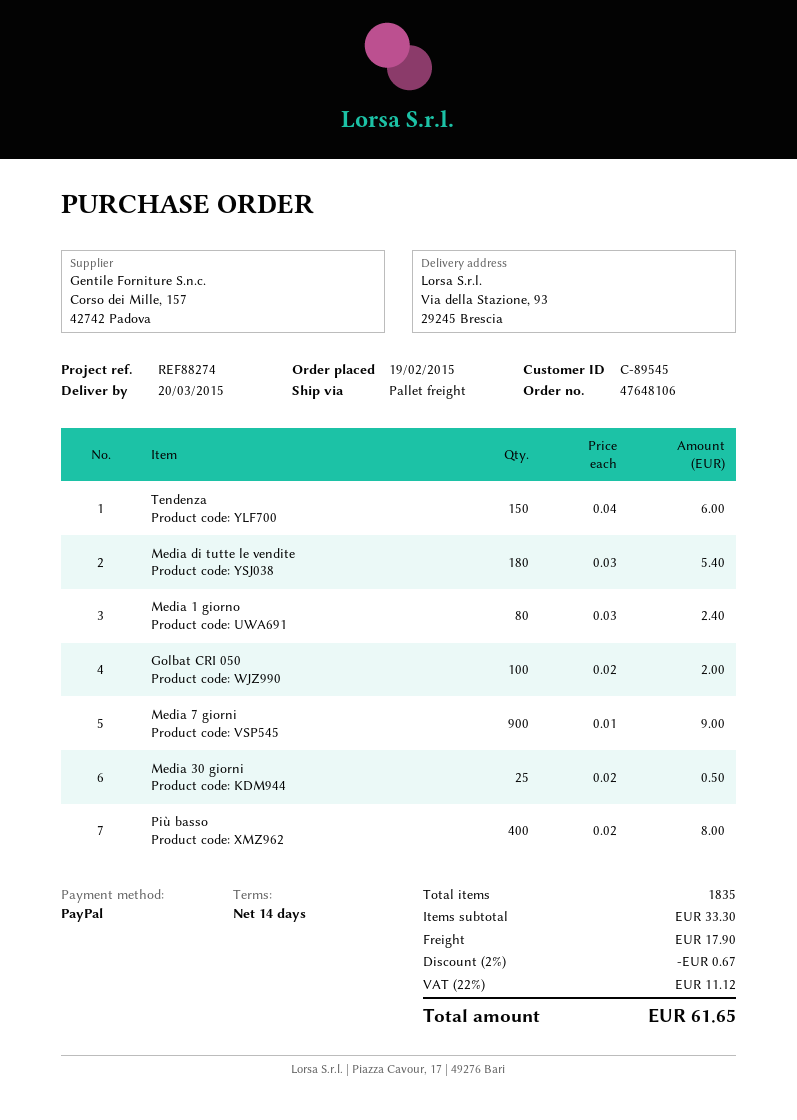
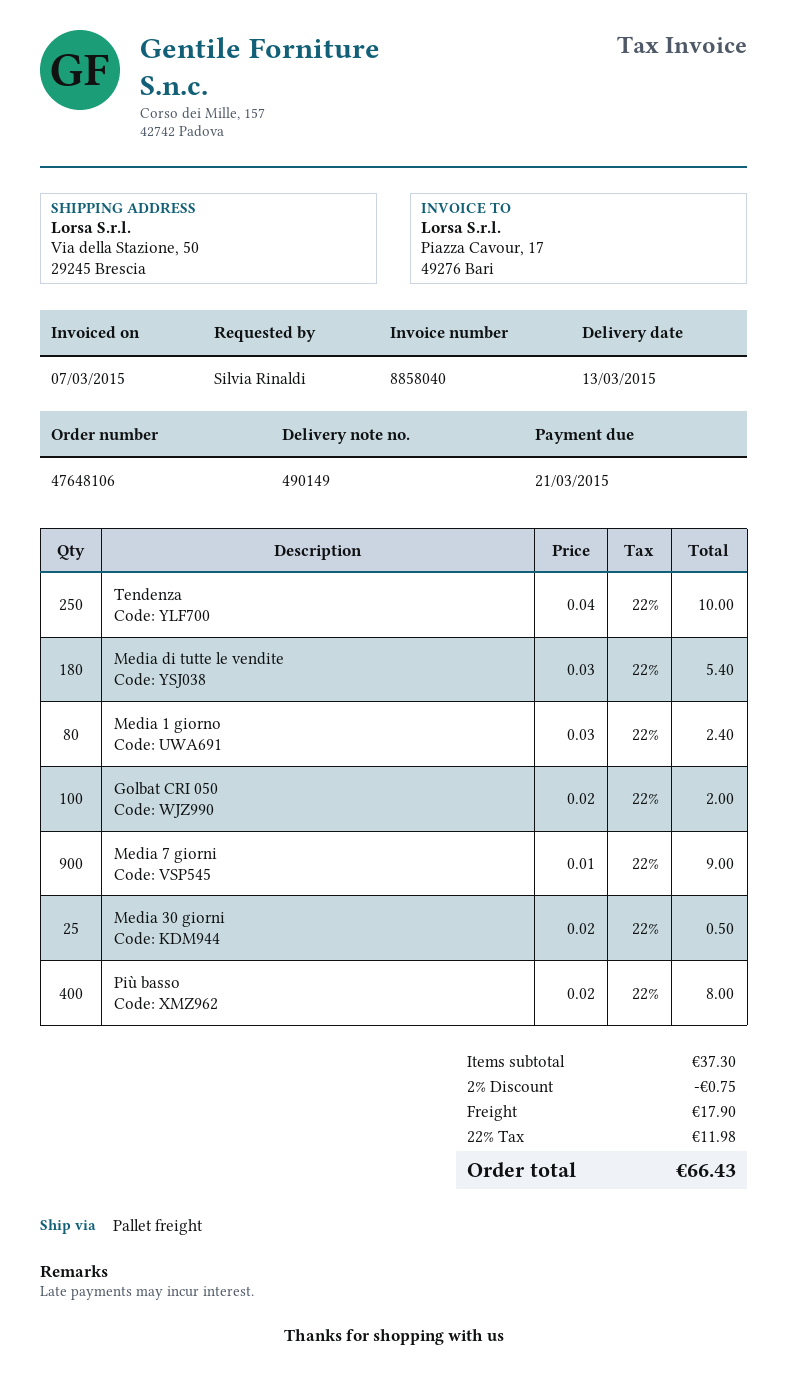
delivery date: 2015-03-20 -> 2015-03-13
ship to: Via della Stazione, 93, 29245 Brescia -> Via della Stazione, 50, 29245 Brescia
Tendenza: 150 x 0.04 = 6.00 -> 250 x 0.04 = 10.00
subtotal: 33.30 -> 37.30
discount: 2% = 0.67 -> 2% = 0.75
tax: 22% = 11.12 -> 22% = 11.98
total: 61.65 -> 66.43

